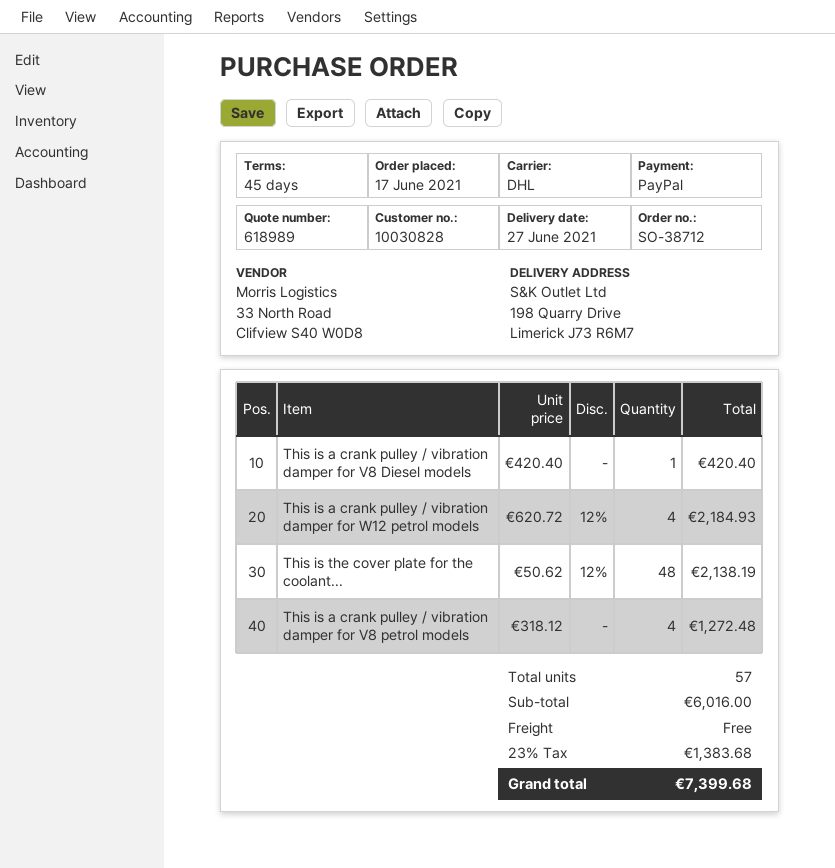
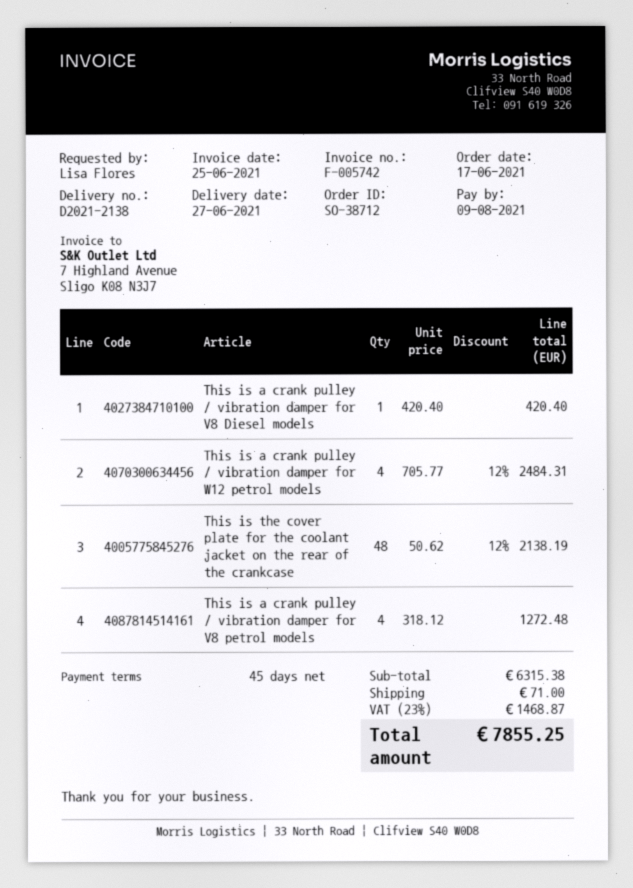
This is a crank pulley / vibration damper for W12 petrol models: 4 x 620.72 - 12% = 2184.93 -> 4 x 705.77 - 12% = 2484.31
subtotal: 6016.00 -> 6315.38
shipping: 0.00 -> 71.00
tax: 23% = 1383.68 -> 23% = 1468.87
total: 7399.68 -> 7855.25

